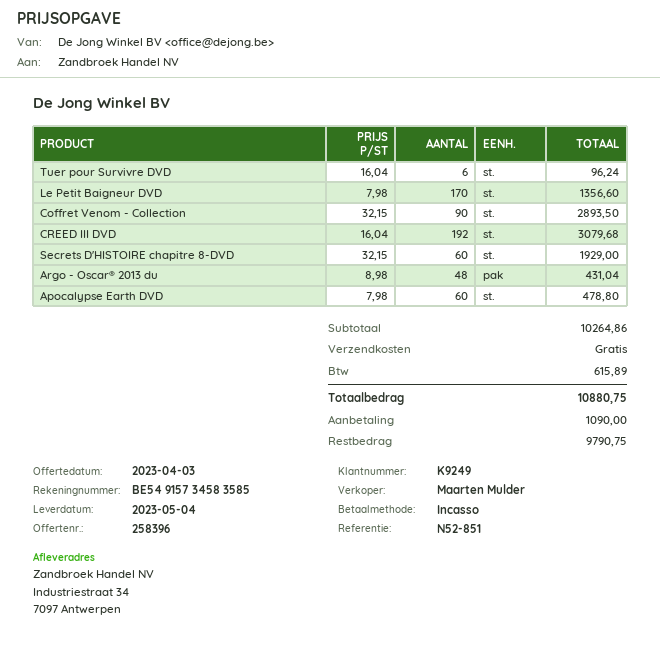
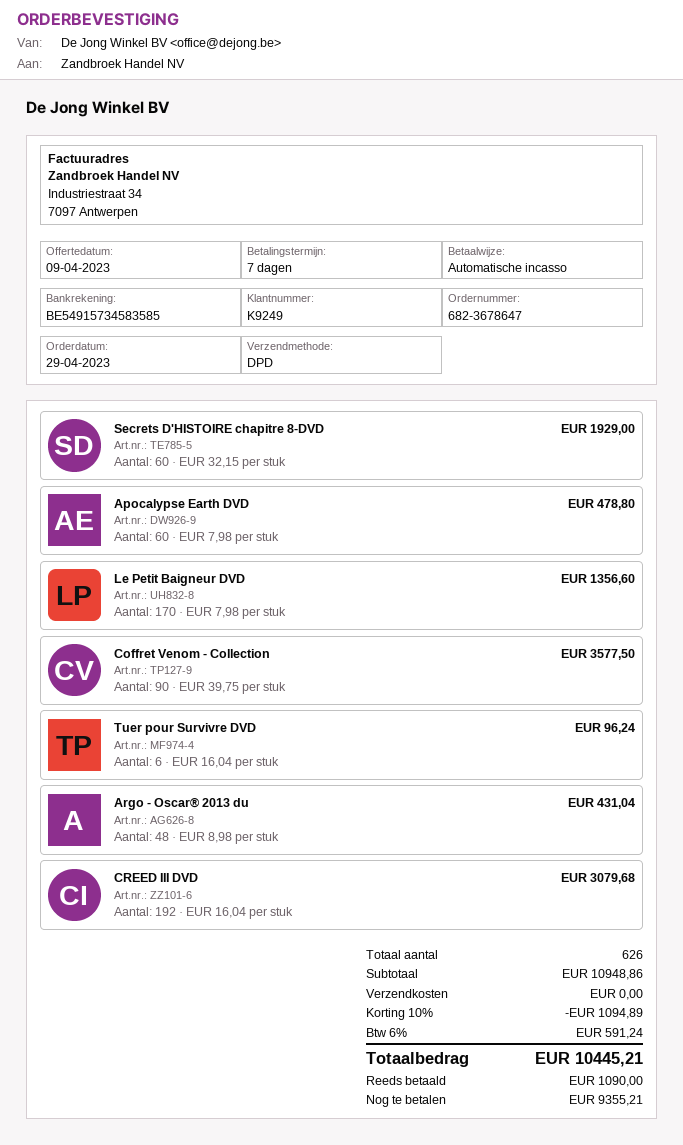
quote date: 2023-04-03 -> 2023-04-09
Coffret Venom - Collection: 90 x 32.15 = 2893.50 -> 90 x 39.75 = 3577.50
subtotal: 10264.86 -> 10948.86
discount: none -> 10% = 1094.89
tax: 615.89 -> 591.24
total: 10880.75 -> 10445.21
balance: 9790.75 -> 9355.21

